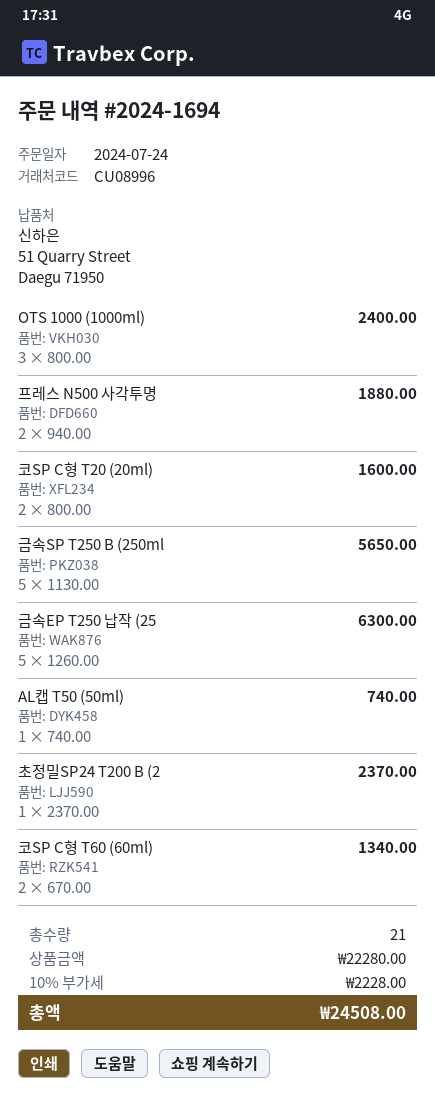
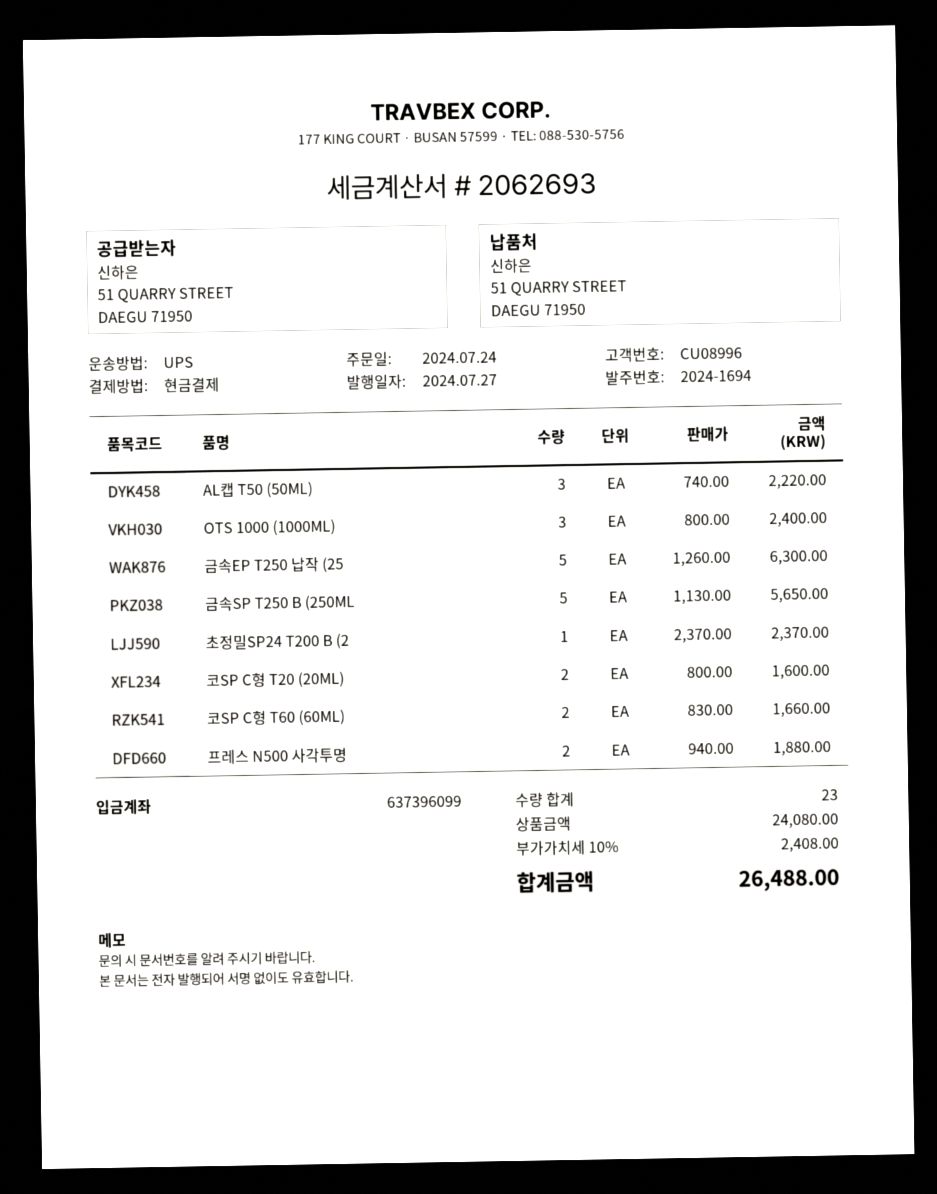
AL캡 T50 (50ml): 1 x 740.00 = 740.00 -> 3 x 740.00 = 2220.00
코SP C형 T60 (60ml): 2 x 670.00 = 1340.00 -> 2 x 830.00 = 1660.00
total quantity: 21 -> 23
subtotal: 22280.00 -> 24080.00
tax: 10% = 2228.00 -> 10% = 2408.00
total: 24508.00 -> 26488.00

